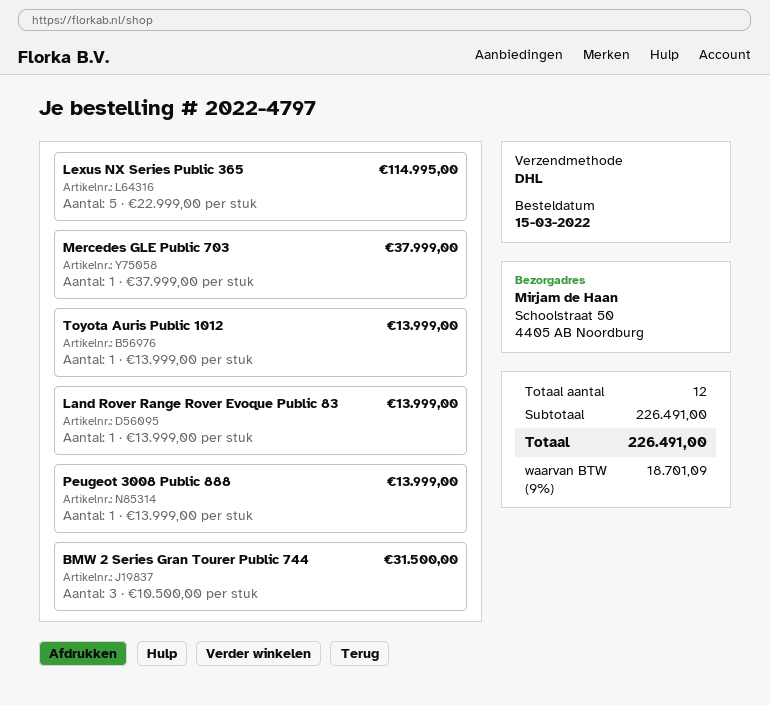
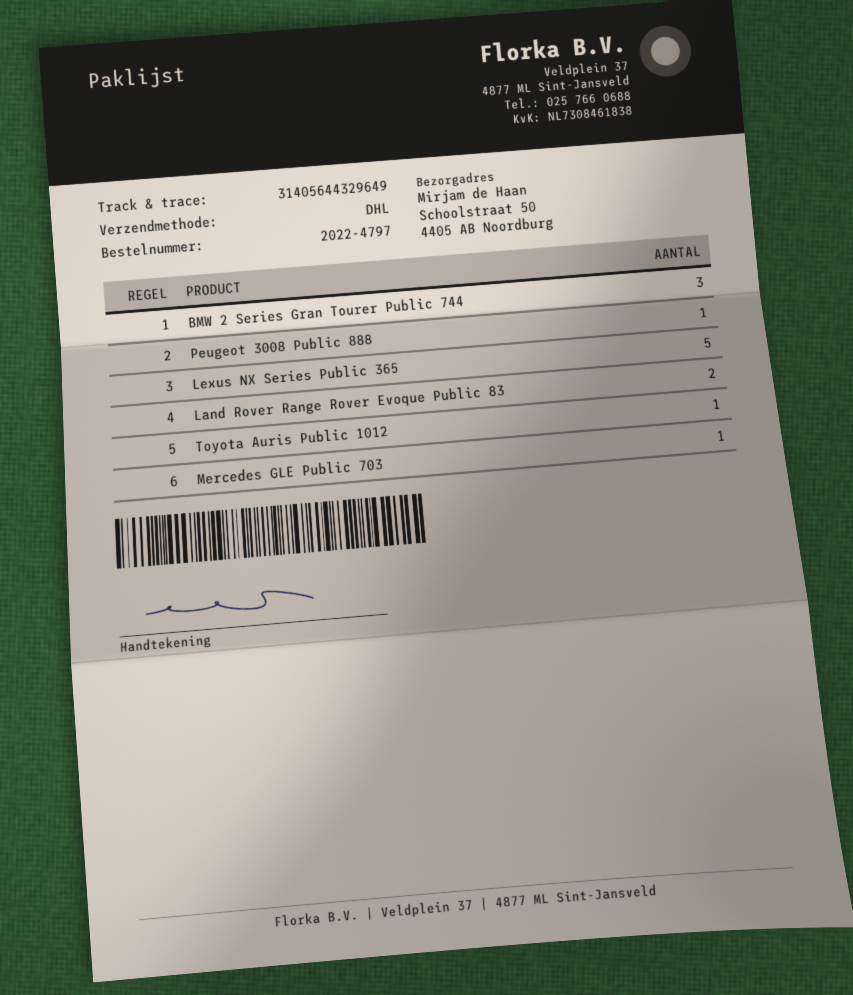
Land Rover Range Rover Evoque Public 83: 1 -> 2

